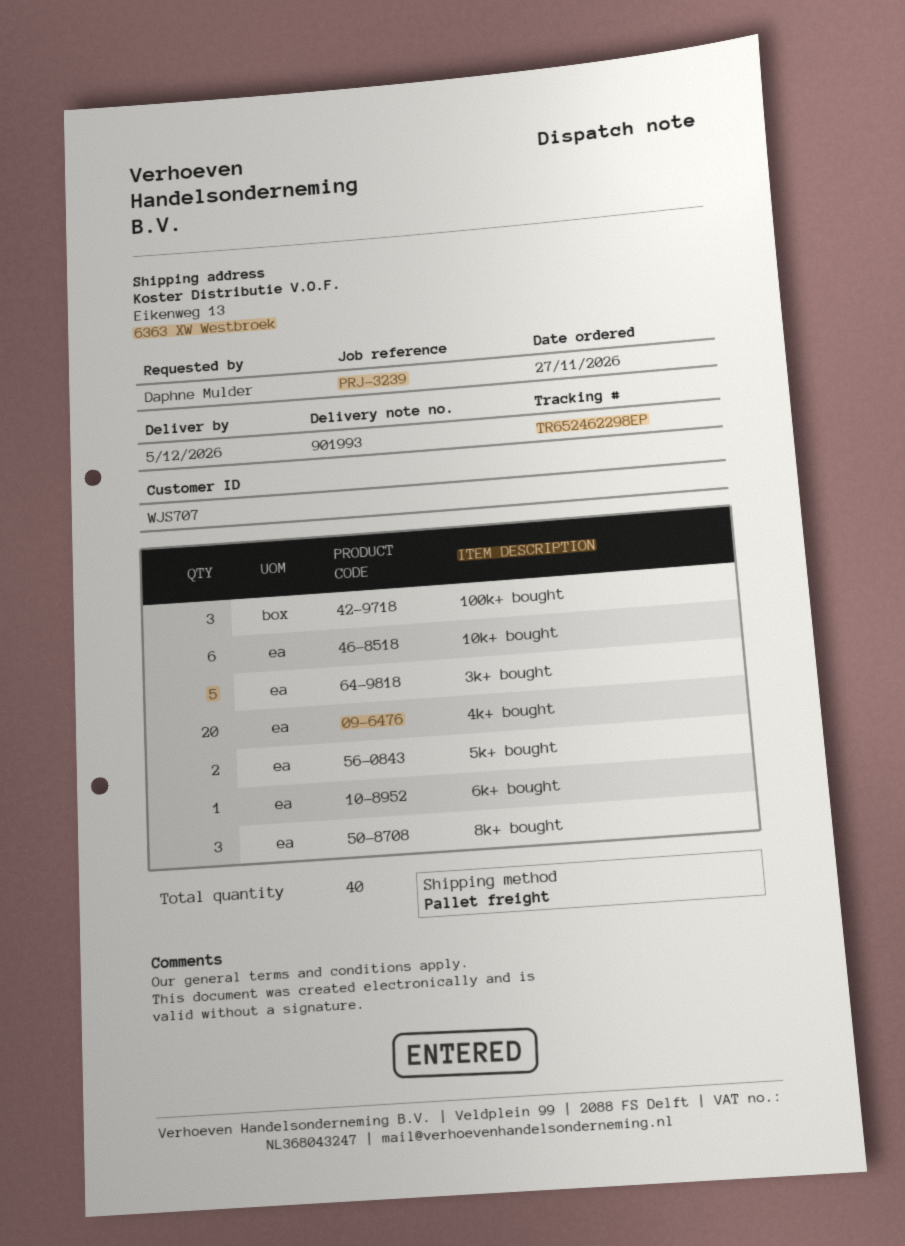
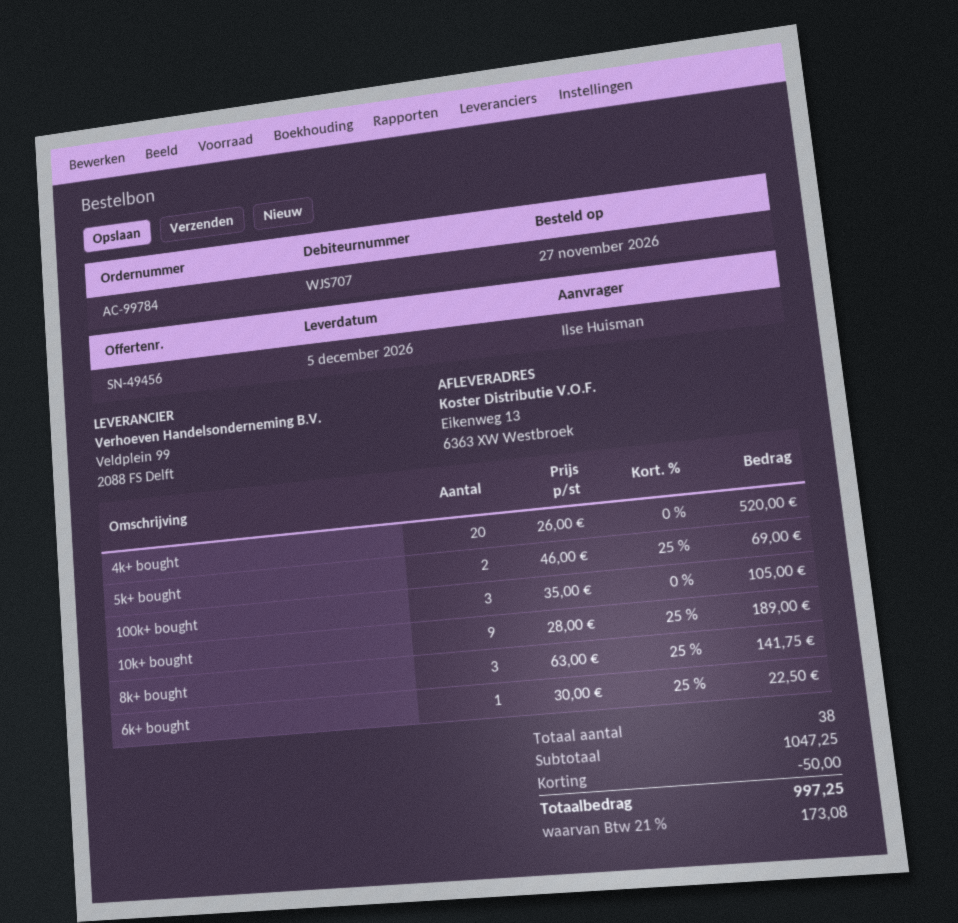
ordered by: Daphne Mulder -> Ilse Huisman
10k+ bought: 6 -> 9
3k+ bought: 5 -> none
total quantity: 40 -> 38

